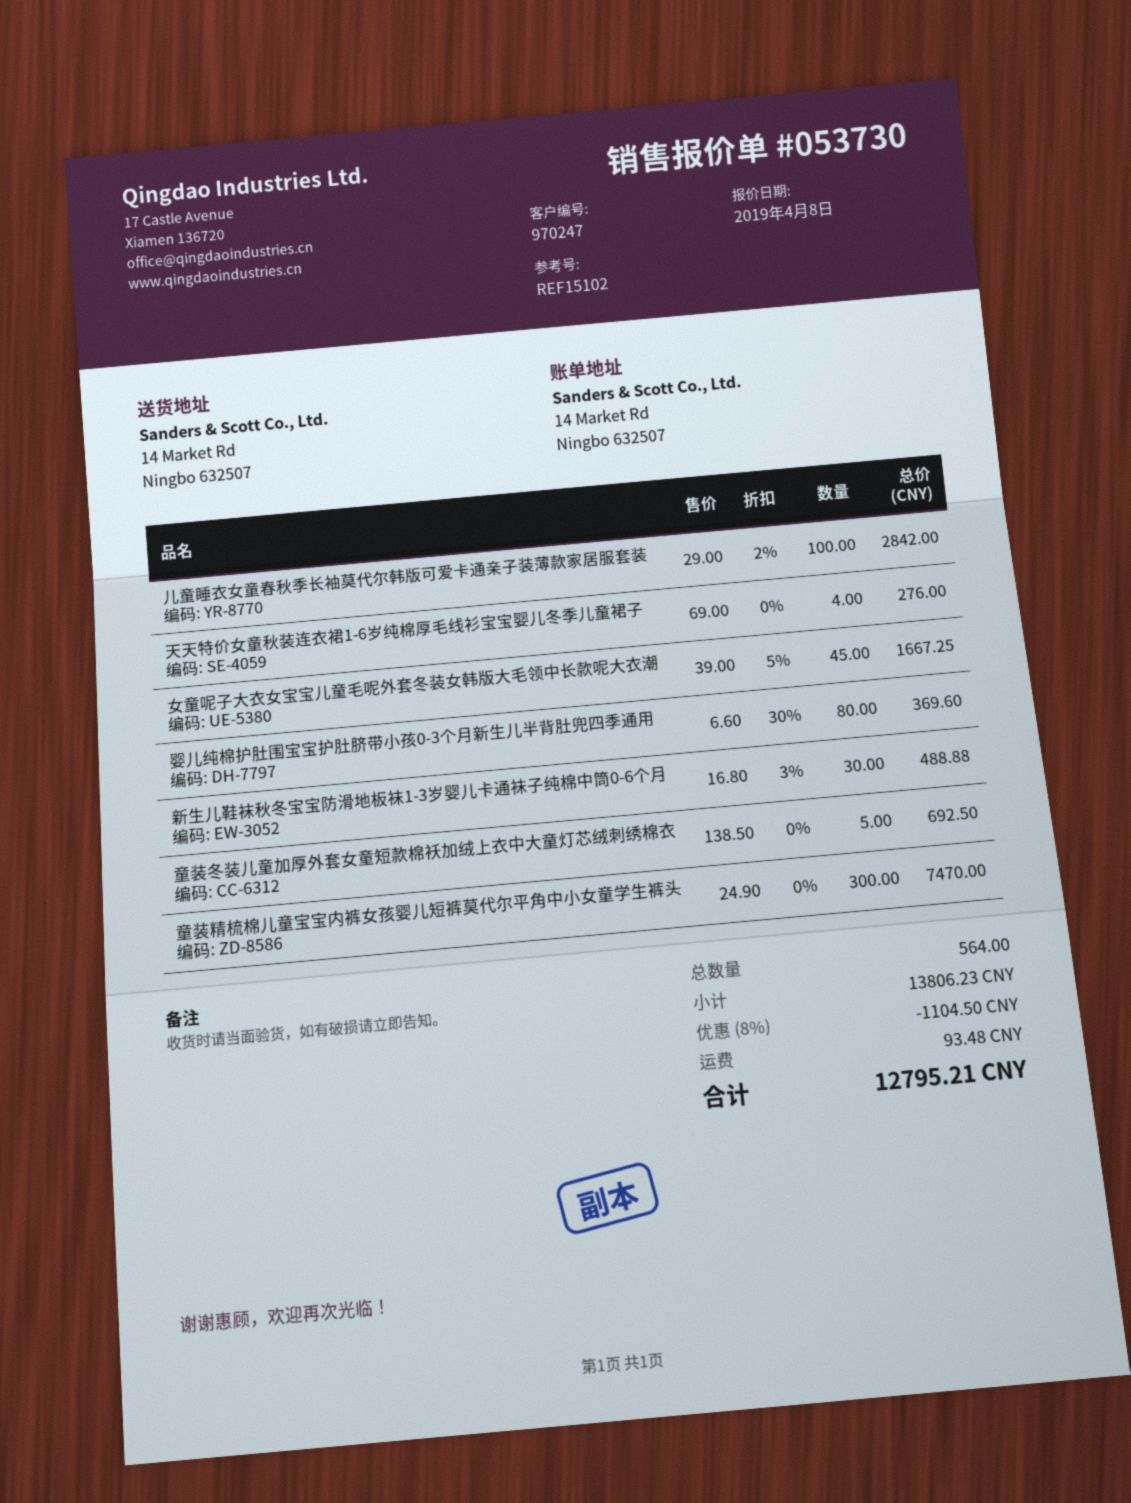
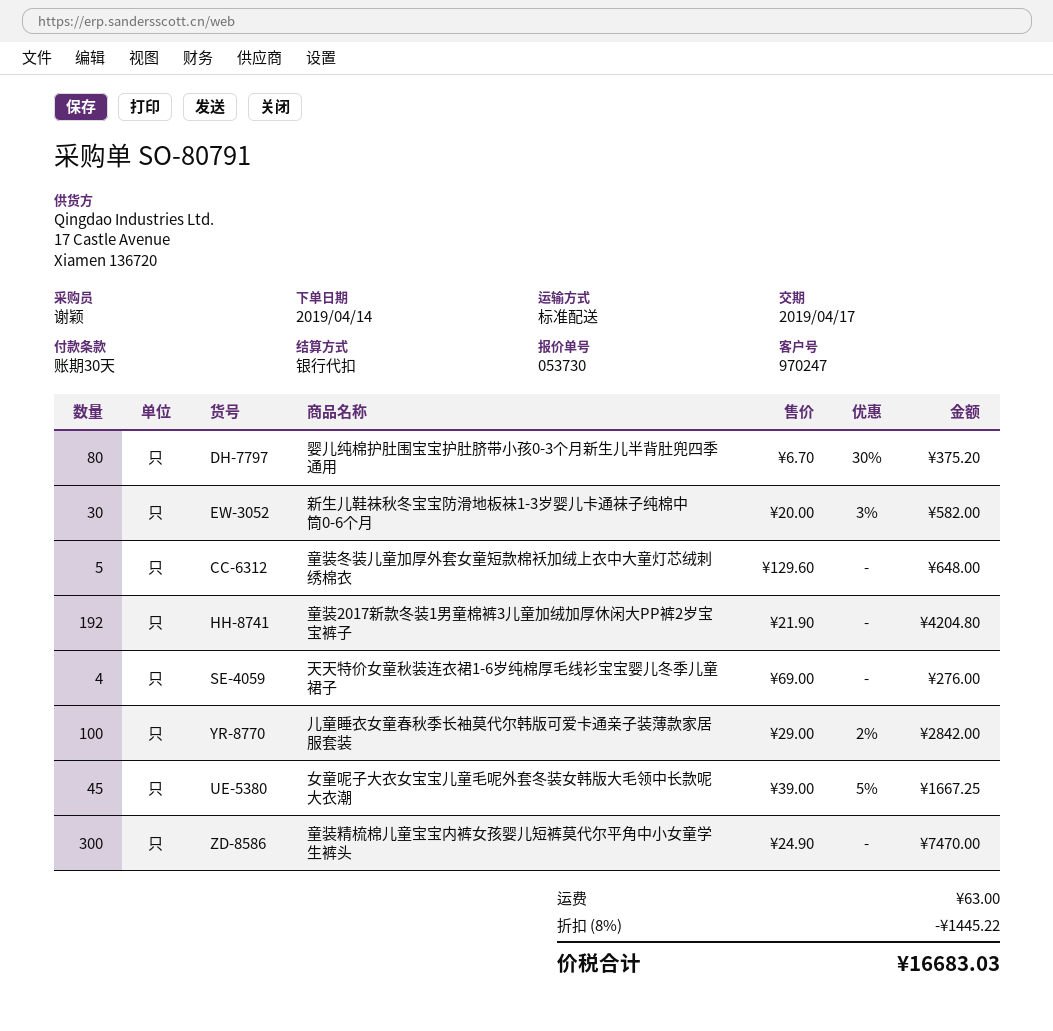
婴儿纯棉护肚围宝宝护肚脐带小孩0-3个月新生儿半背肚兜四季通用: 80 x 6.60 - 30% = 369.60 -> 80 x 6.70 - 30% = 375.20
新生儿鞋袜秋冬宝宝防滑地板袜1-3岁婴儿卡通袜子纯棉中筒0-6个月: 30 x 16.80 - 3% = 488.88 -> 30 x 20.00 - 3% = 582.00
童装冬装儿童加厚外套女童短款棉袄加绒上衣中大童灯芯绒刺绣棉衣: 5 x 138.50 = 692.50 -> 5 x 129.60 = 648.00
童装2017新款冬装1男童棉裤3儿童加绒加厚休闲大PP裤2岁宝宝裤子: none -> 192 x 21.90 = 4204.80
discount: 8% = 1104.50 -> 8% = 1445.22
shipping: 93.48 -> 63.00
total: 12795.21 -> 16683.03

